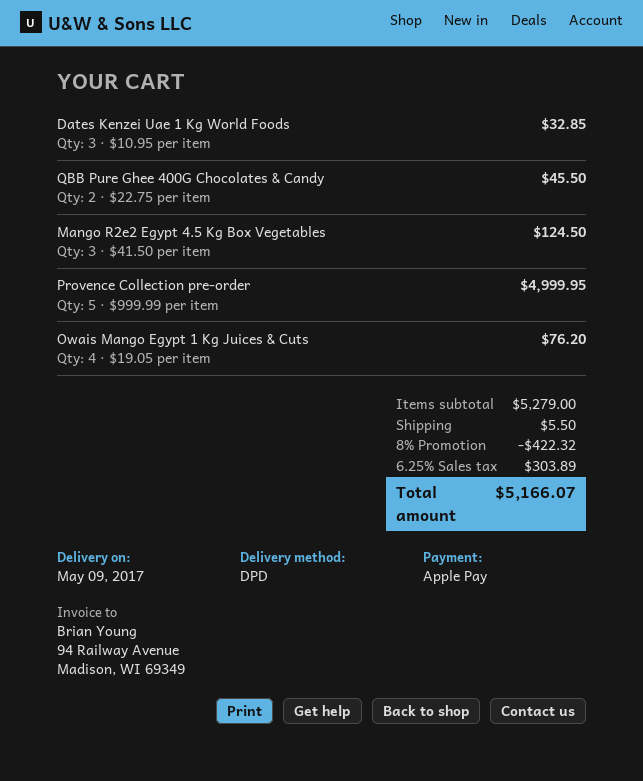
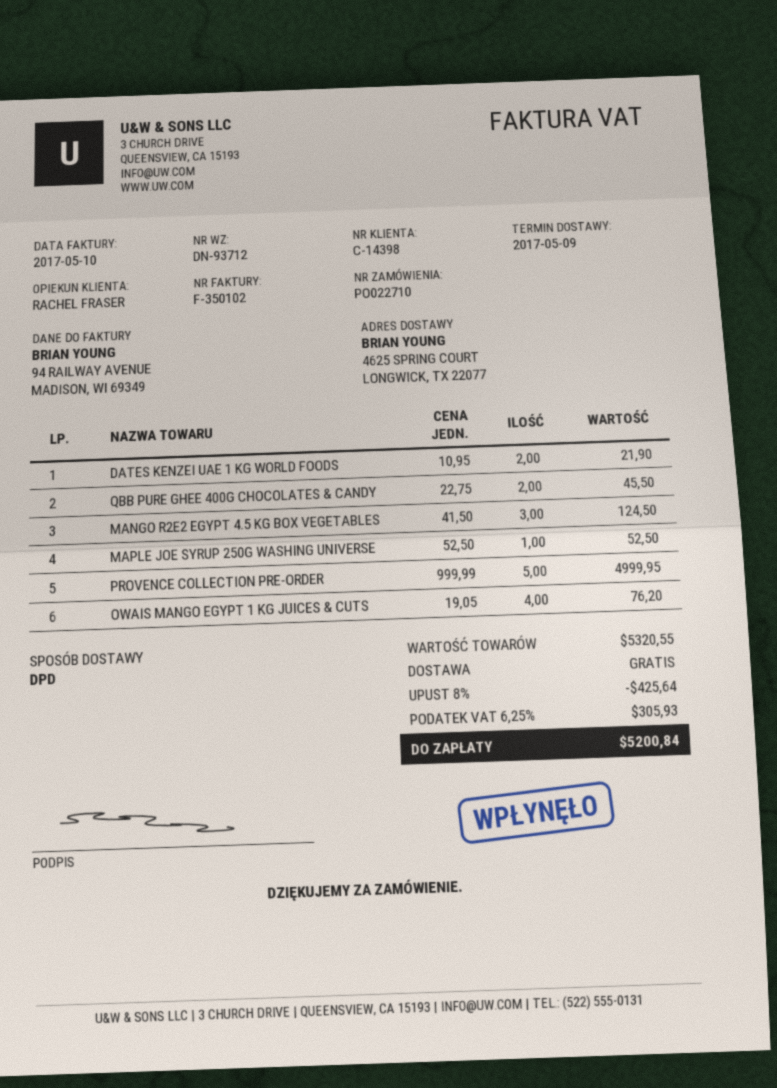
Dates Kenzei Uae 1 Kg World Foods: 3 x 10.95 = 32.85 -> 2 x 10.95 = 21.90
MAPLE JOE SYRUP 250G WASHING UNIVERSE: none -> 1 x 52.50 = 52.50
subtotal: 5279.00 -> 5320.55
discount: 8% = 422.32 -> 8% = 425.64
shipping: 5.50 -> 0.00
tax: 6.25% = 303.89 -> 6.25% = 305.93
total: 5166.07 -> 5200.84

